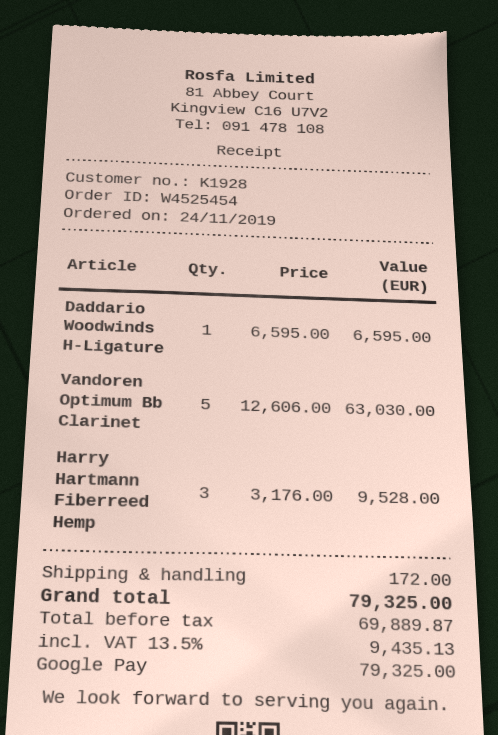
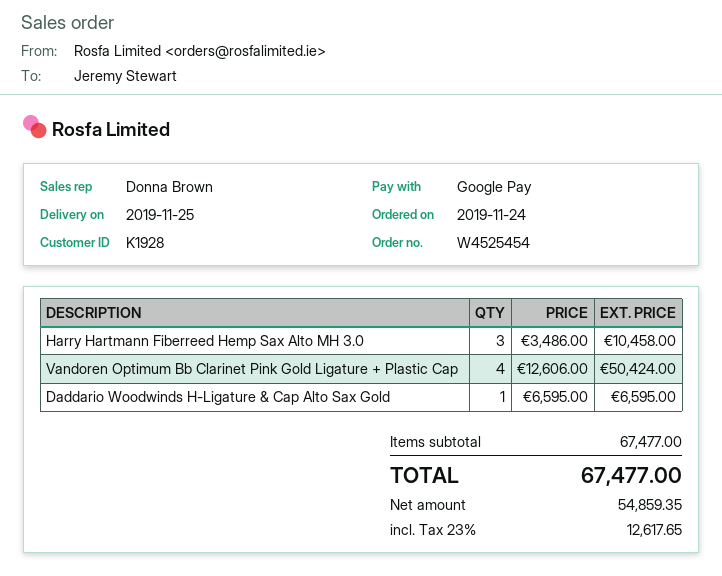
Vandoren Optimum Bb Clarinet: 5 x 12606.00 = 63030.00 -> 4 x 12606.00 = 50424.00
Harry Hartmann Fiberreed Hemp: 3 x 3176.00 = 9528.00 -> 3 x 3486.00 = 10458.00
shipping: 172.00 -> none
net: 69889.87 -> 54859.35
tax: 13.5% = 9435.13 -> 23% = 12617.65
total: 79325.00 -> 67477.00

